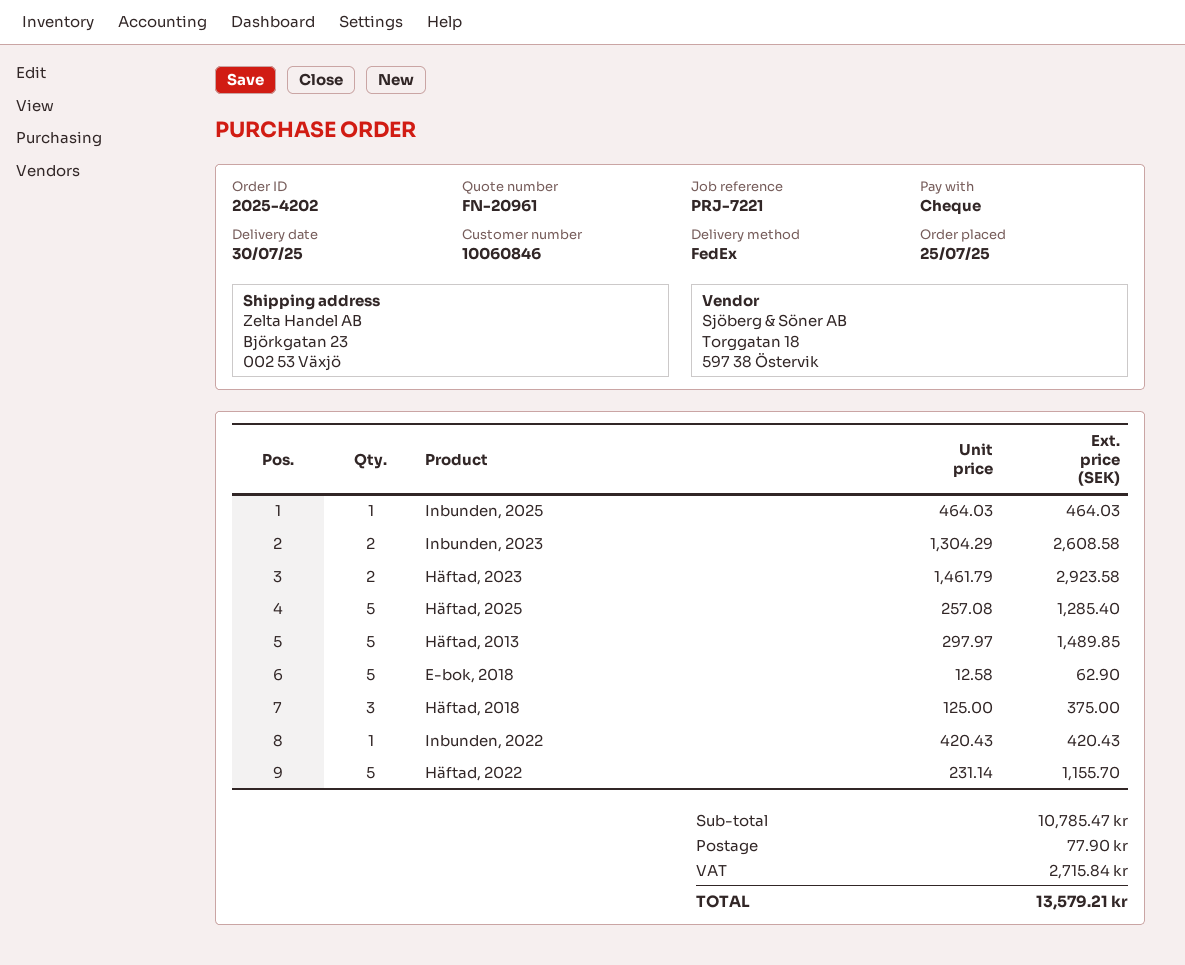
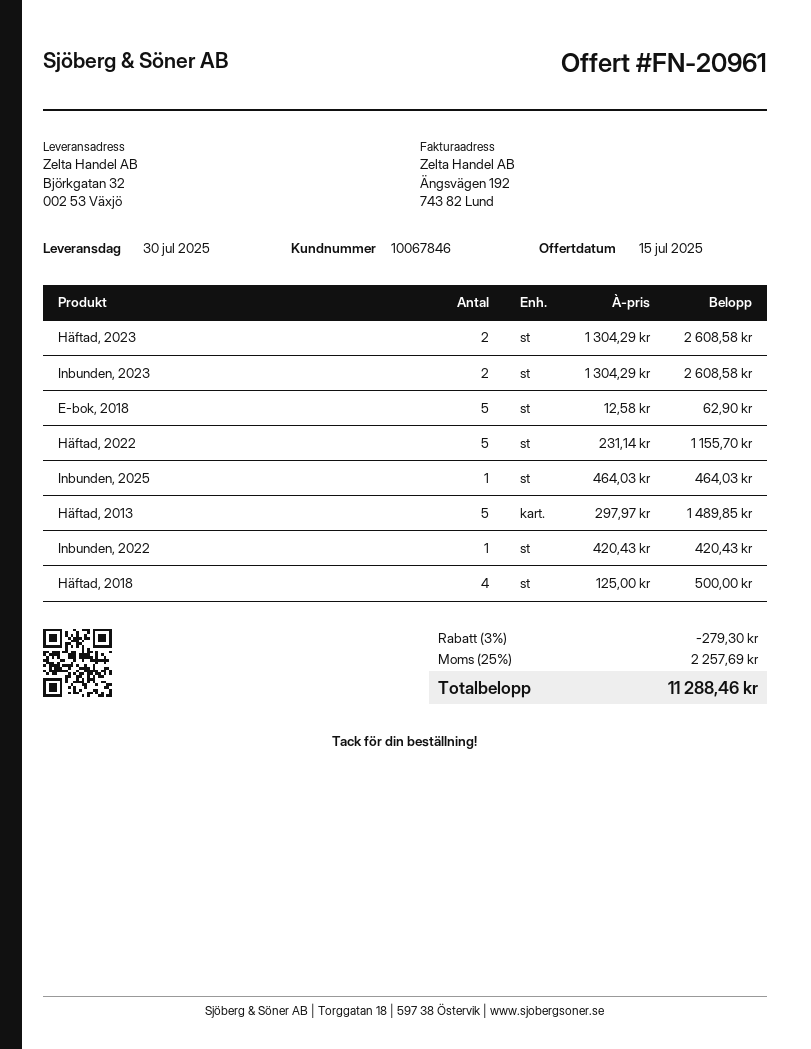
customer number: 10060846 -> 10067846
ship to: Björkgatan 23, 002 53 Växjö -> Björkgatan 32, 002 53 Växjö
Häftad, 2023: 2 x 1461.79 = 2923.58 -> 2 x 1304.29 = 2608.58
Häftad, 2025: 5 x 257.08 = 1285.40 -> none
Häftad, 2018: 3 x 125.00 = 375.00 -> 4 x 125.00 = 500.00
discount: none -> 3% = 279.30
shipping: 77.90 -> none
tax: 2715.84 -> 2257.69
total: 13579.21 -> 11288.46

